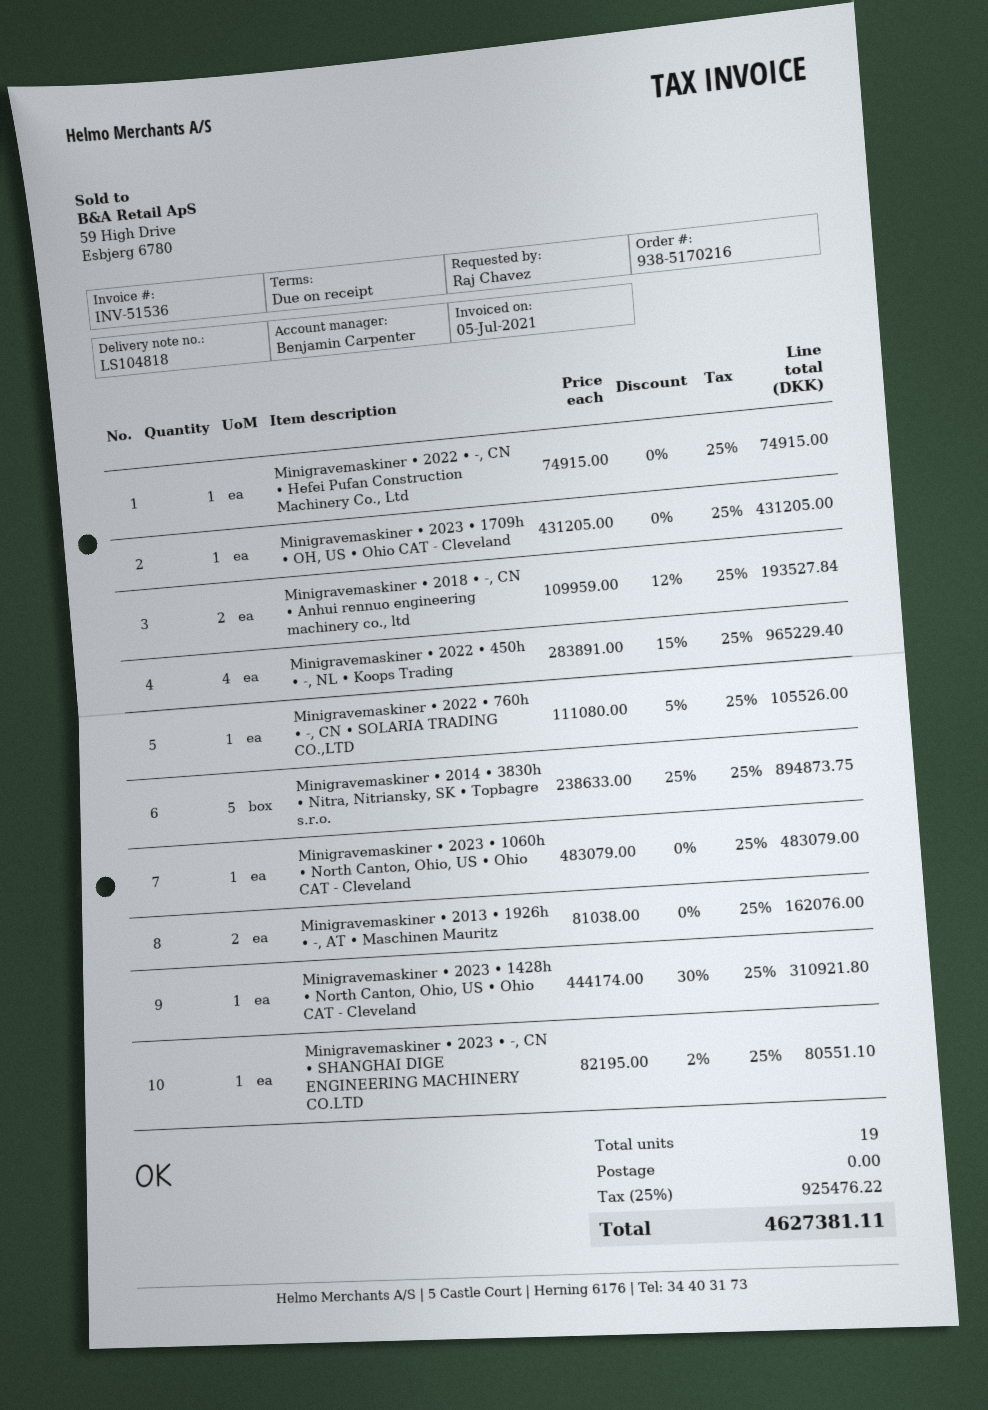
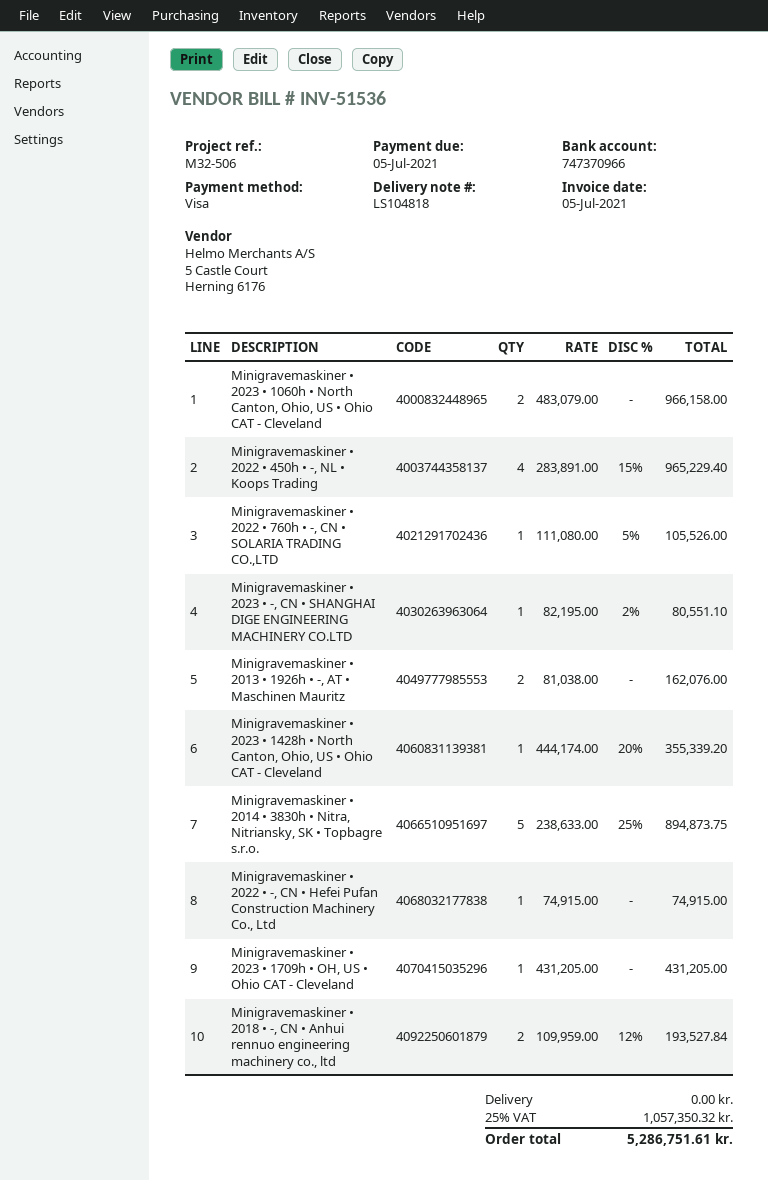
Minigravemaskiner • 2023 • 1060h • North Canton, Ohio, US • Ohio CAT - Cleveland: 1 x 483079.00 = 483079.00 -> 2 x 483079.00 = 966158.00
Minigravemaskiner • 2023 • 1428h • North Canton, Ohio, US • Ohio CAT - Cleveland: 1 x 444174.00 - 30% = 310921.80 -> 1 x 444174.00 - 20% = 355339.20
tax: 25% = 925476.22 -> 25% = 1057350.32
total: 4627381.11 -> 5286751.61

